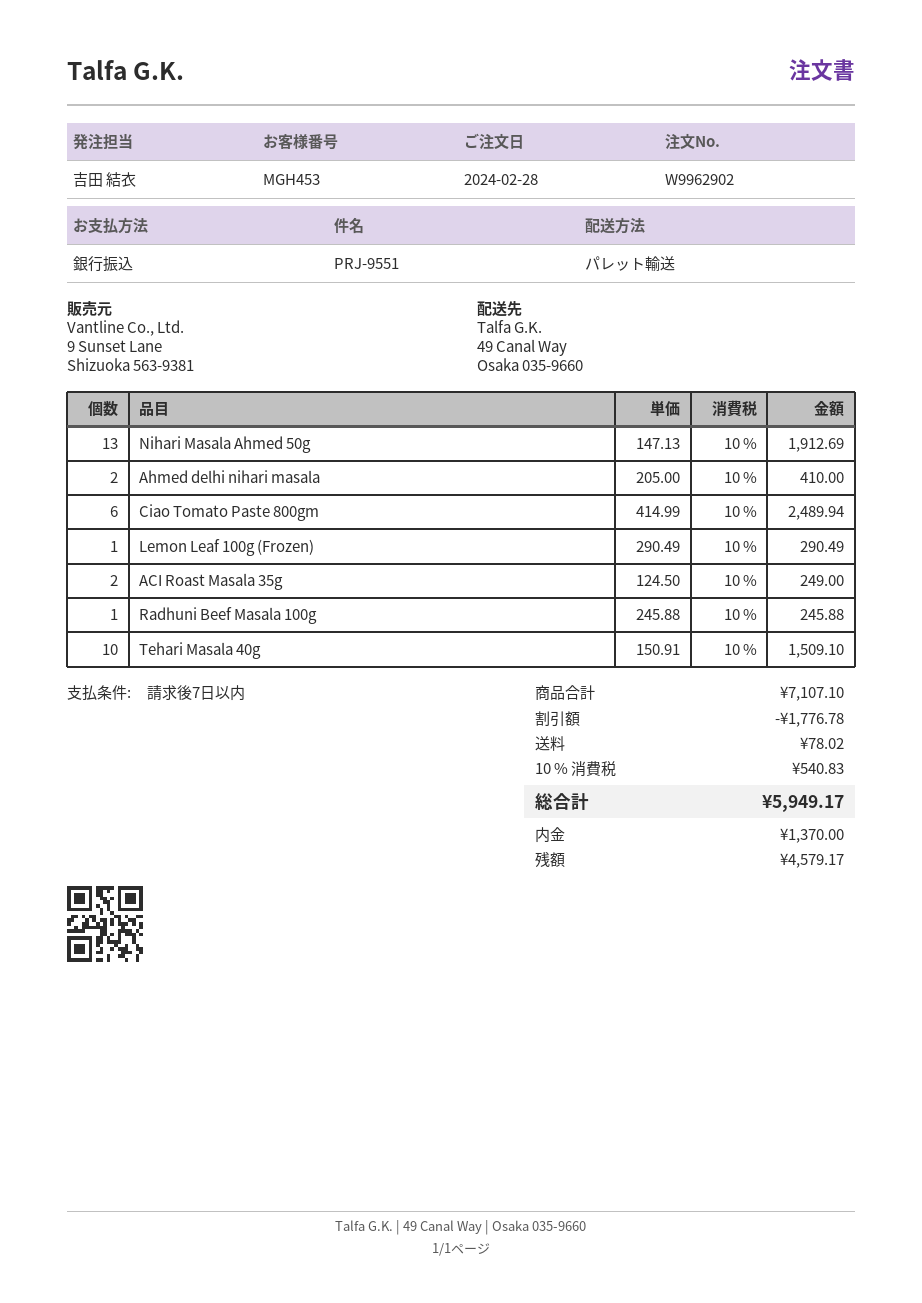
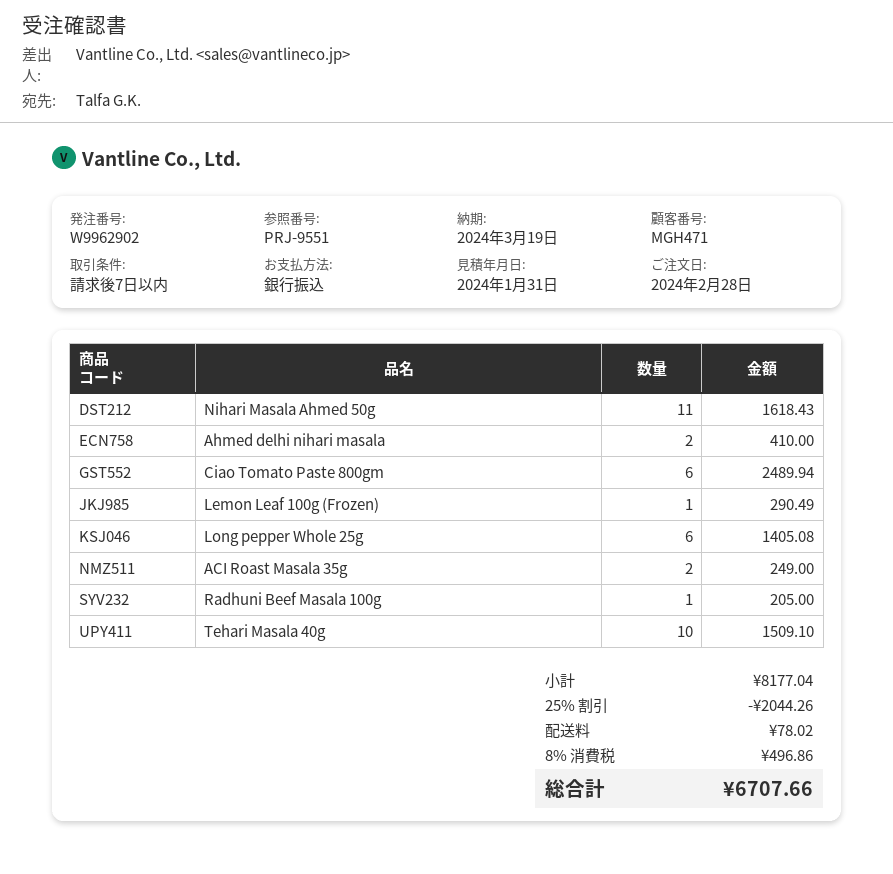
customer number: MGH453 -> MGH471
Nihari Masala Ahmed 50g: 13 for 1912.69 -> 11 for 1618.43
Radhuni Beef Masala 100g: 1 for 245.88 -> 1 for 205.00
Long pepper Whole 25g: none -> 6 for 1405.08
subtotal: 7107.10 -> 8177.04
discount: 1776.78 -> 2044.26
tax: 10% = 540.83 -> 8% = 496.86
total: 5949.17 -> 6707.66

